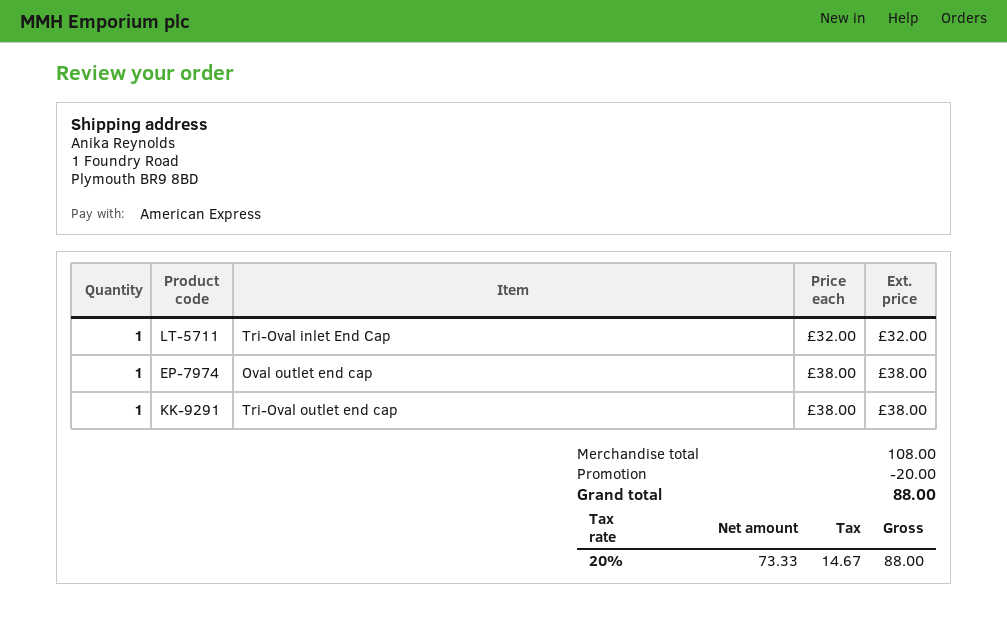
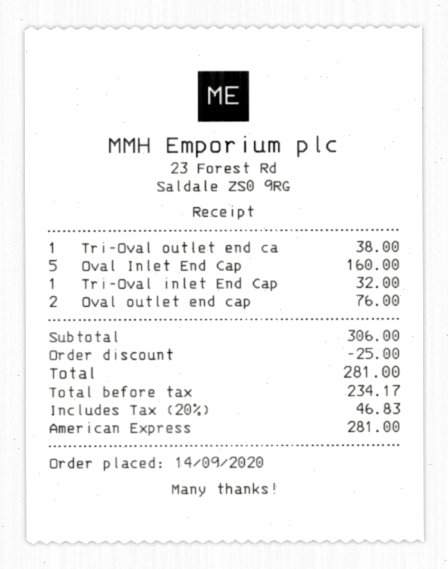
Oval outlet end cap: 1 for 38.00 -> 2 for 76.00
Oval Inlet End Cap: none -> 5 for 160.00
subtotal: 108.00 -> 306.00
discount: 20.00 -> 25.00
net: 73.33 -> 234.17
tax: 20% = 14.67 -> 20% = 46.83
total: 88.00 -> 281.00

